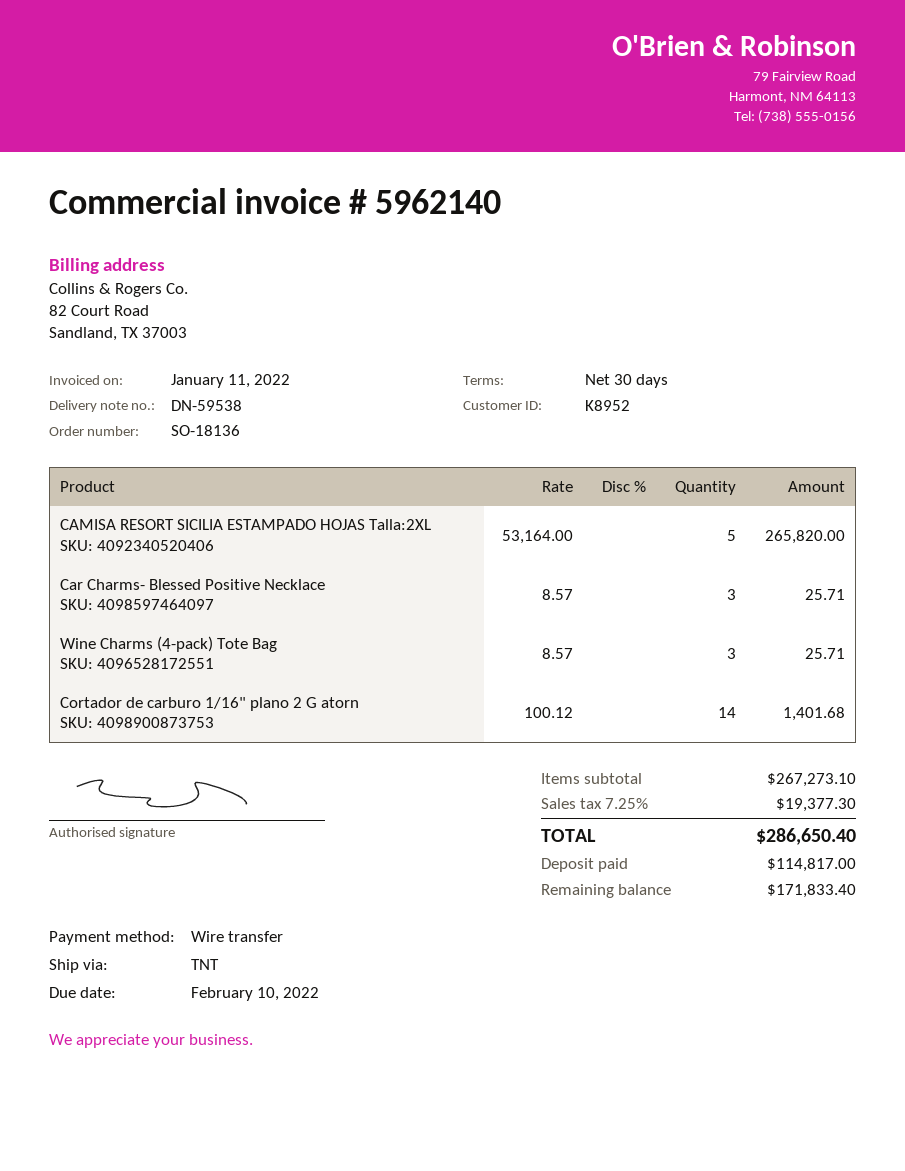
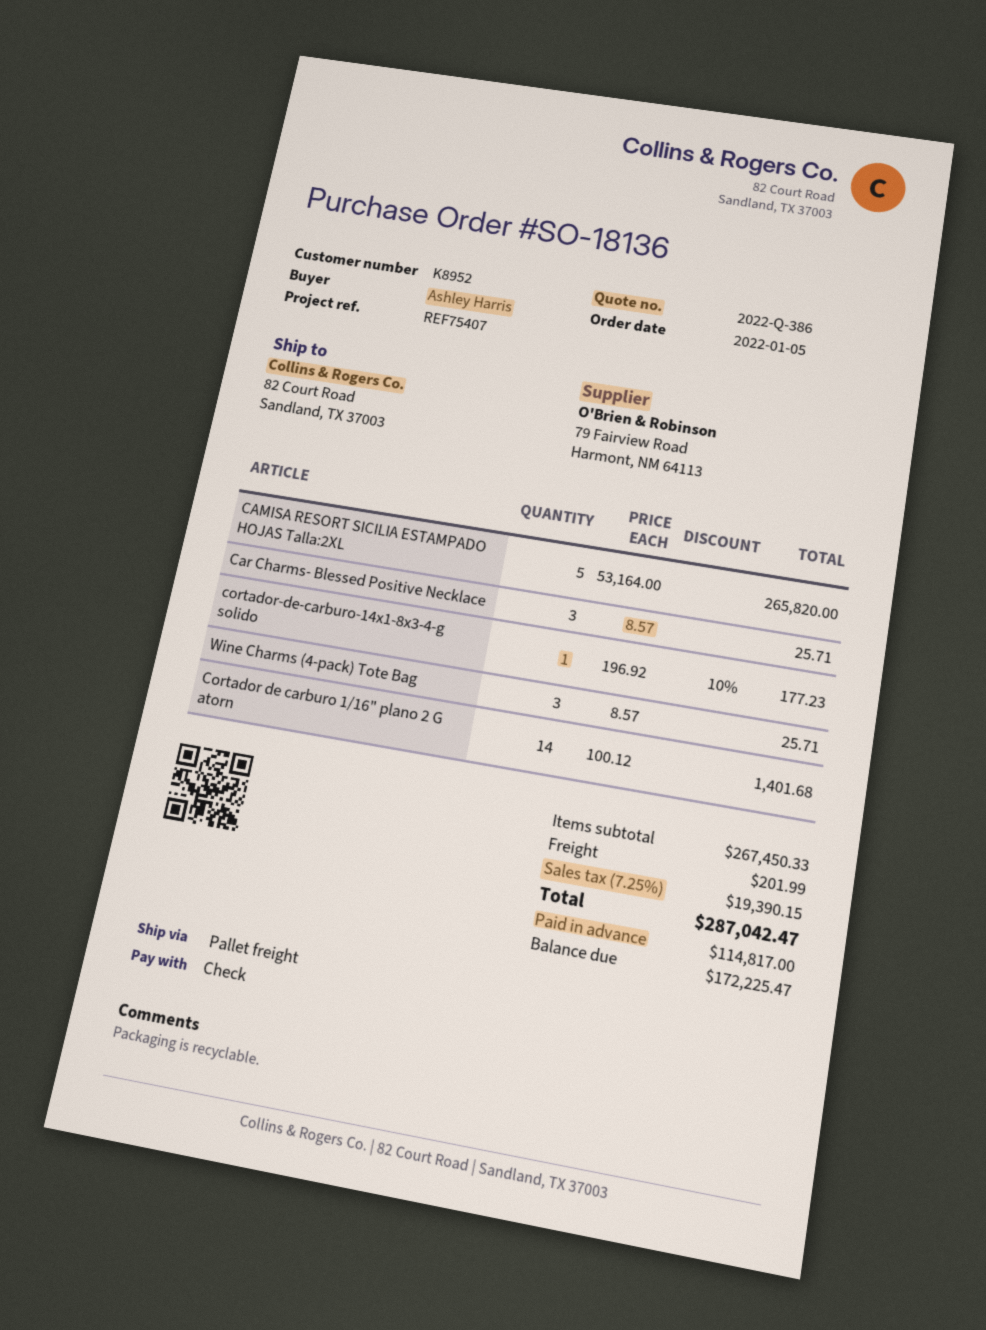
payment method: bank transfer -> cheque
shipping method: TNT -> pallet freight
cortador-de-carburo-14x1-8x3-4-g solido: none -> 1 x 196.92 - 10% = 177.23
subtotal: 267273.10 -> 267450.33
shipping: none -> 201.99
tax: 7.25% = 19377.30 -> 7.25% = 19390.15
total: 286650.40 -> 287042.47
balance: 171833.40 -> 172225.47

